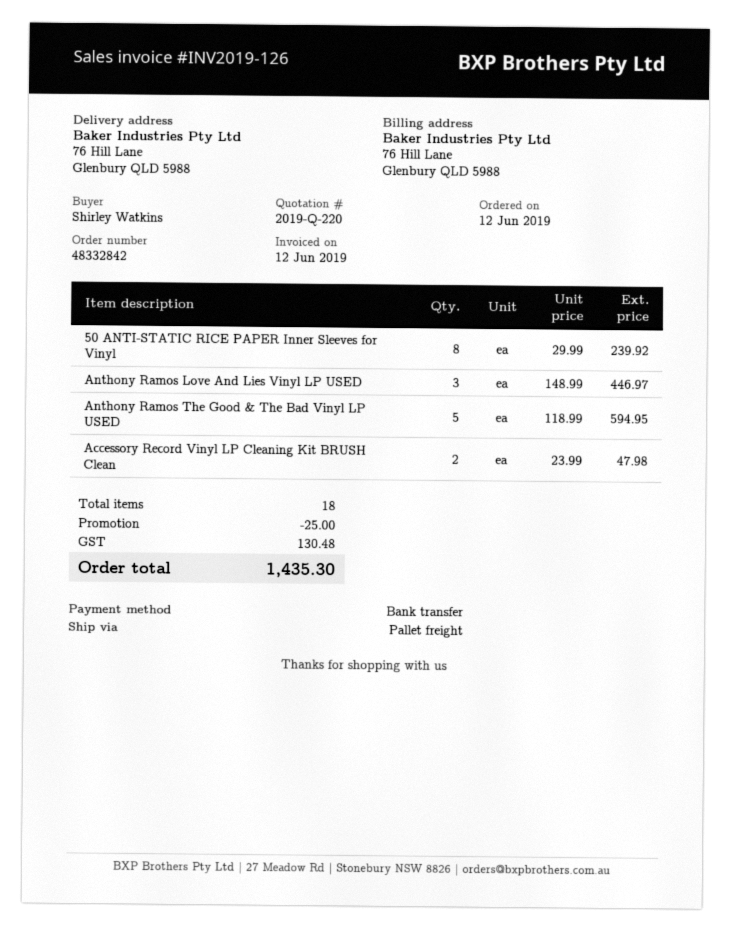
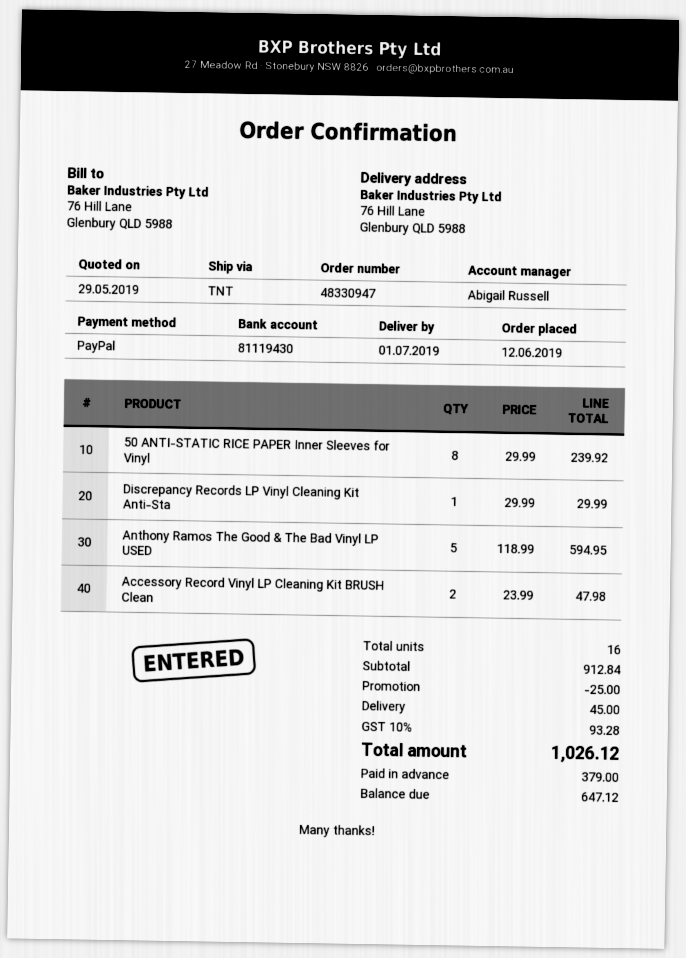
order number: 48332842 -> 48330947
payment method: bank transfer -> PayPal
shipping method: pallet freight -> TNT
Anthony Ramos Love And Lies Vinyl LP USED: 3 x 148.99 = 446.97 -> none
Discrepancy Records LP Vinyl Cleaning Kit Anti-Sta: none -> 1 x 29.99 = 29.99
total quantity: 18 -> 16
shipping: none -> 45.00
tax: 130.48 -> 93.28
total: 1435.30 -> 1026.12

